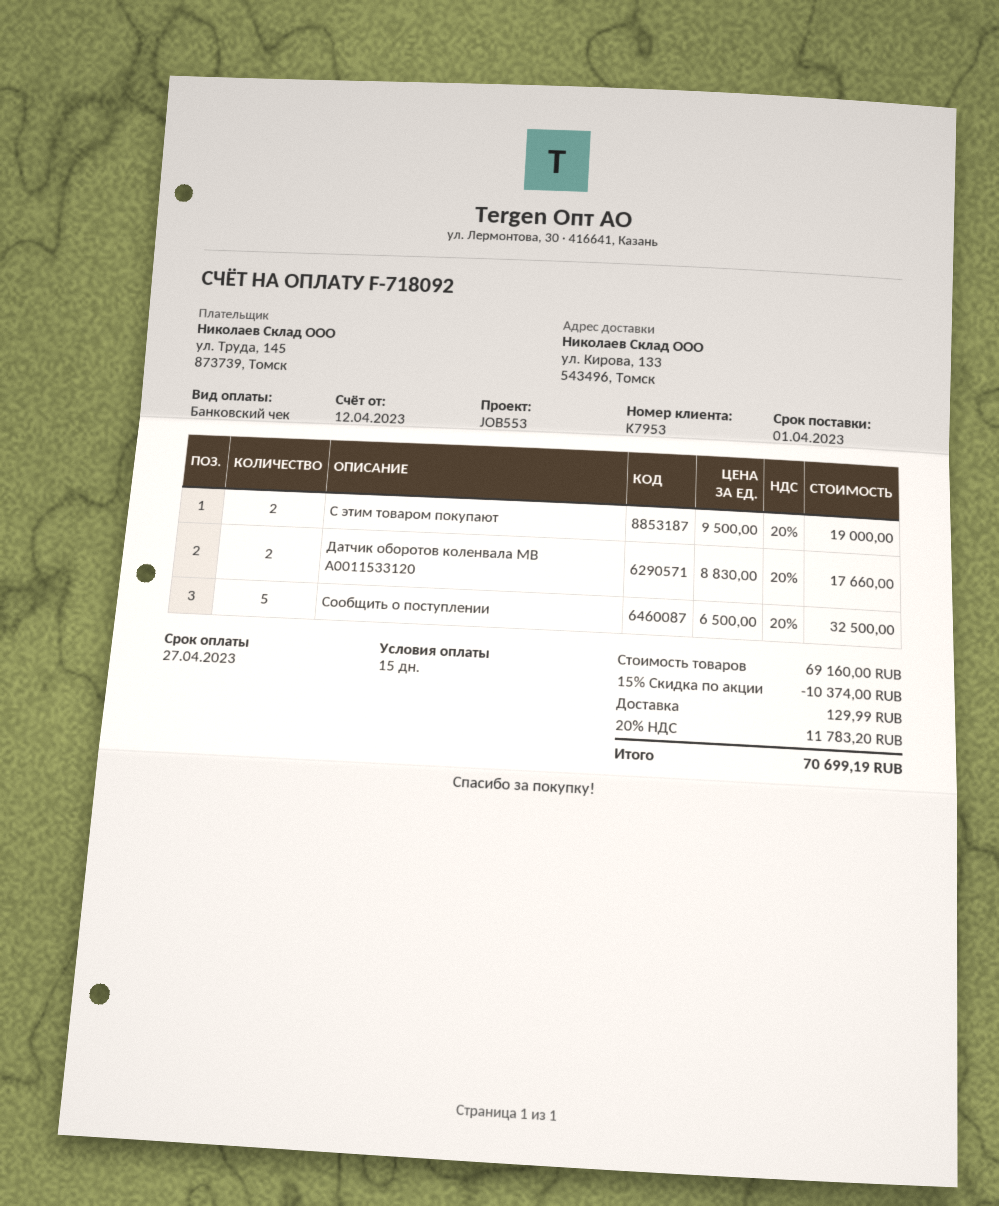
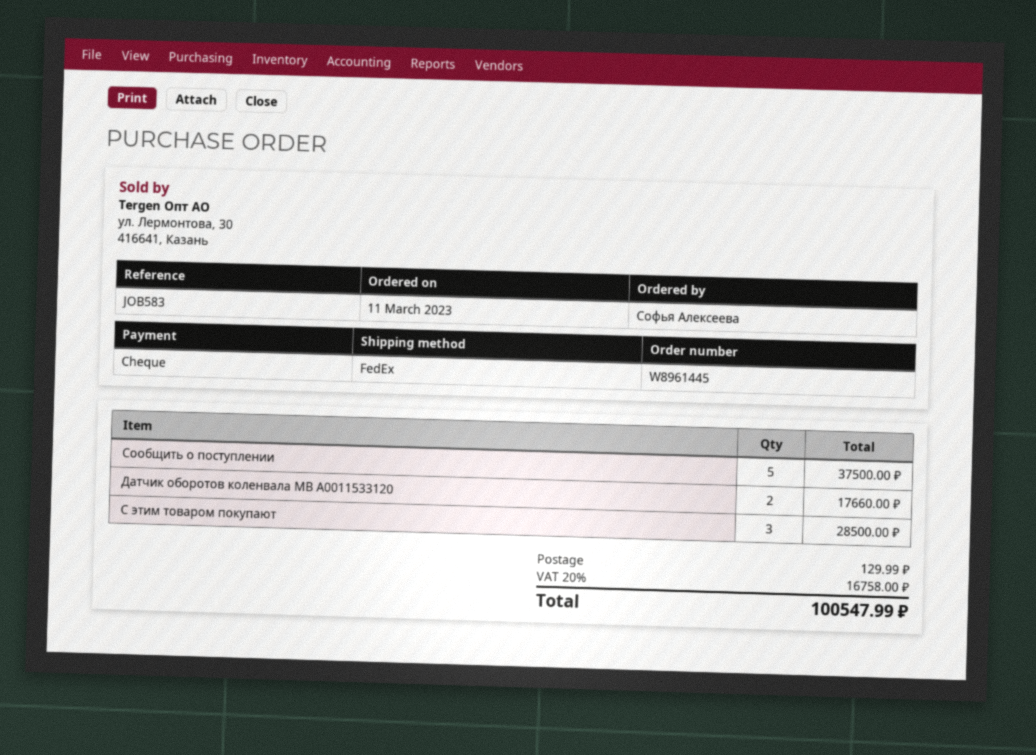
reference: JOB553 -> JOB583
С этим товаром покупают: 2 for 19000.00 -> 3 for 28500.00
Сообщить о поступлении: 5 for 32500.00 -> 5 for 37500.00
discount: 15% = 10374.00 -> none
tax: 20% = 11783.20 -> 20% = 16758.00
total: 70699.19 -> 100547.99

